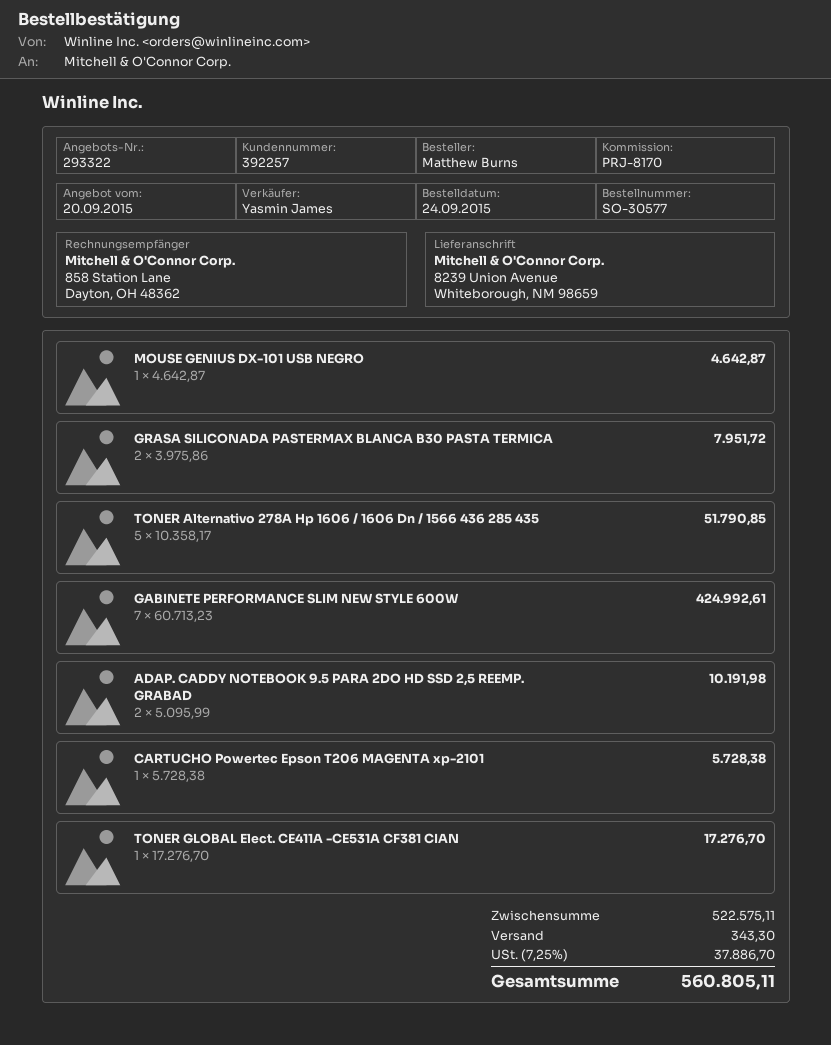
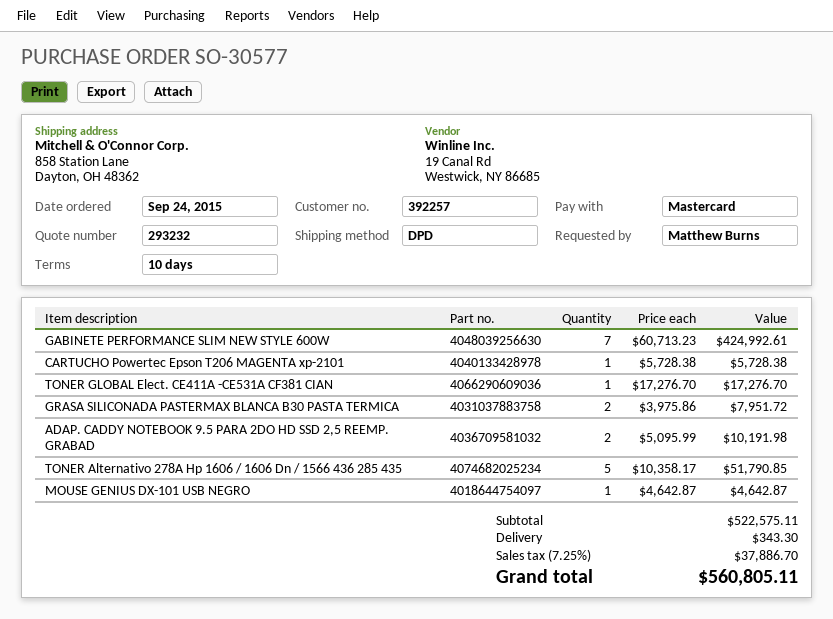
quote number: 293322 -> 293232
ship to: 8239 Union Avenue, Whiteborough, NM 98659 -> 858 Station Lane, Dayton, OH 48362

